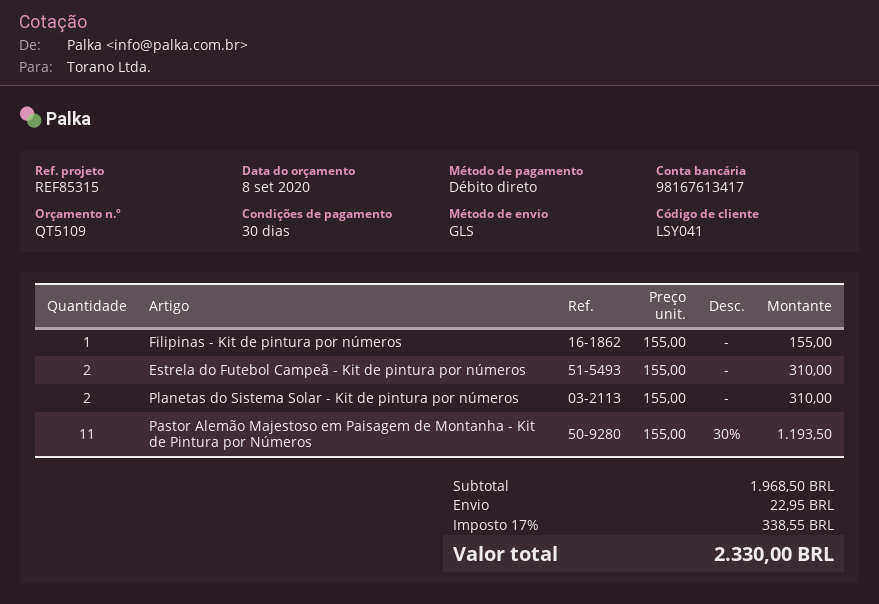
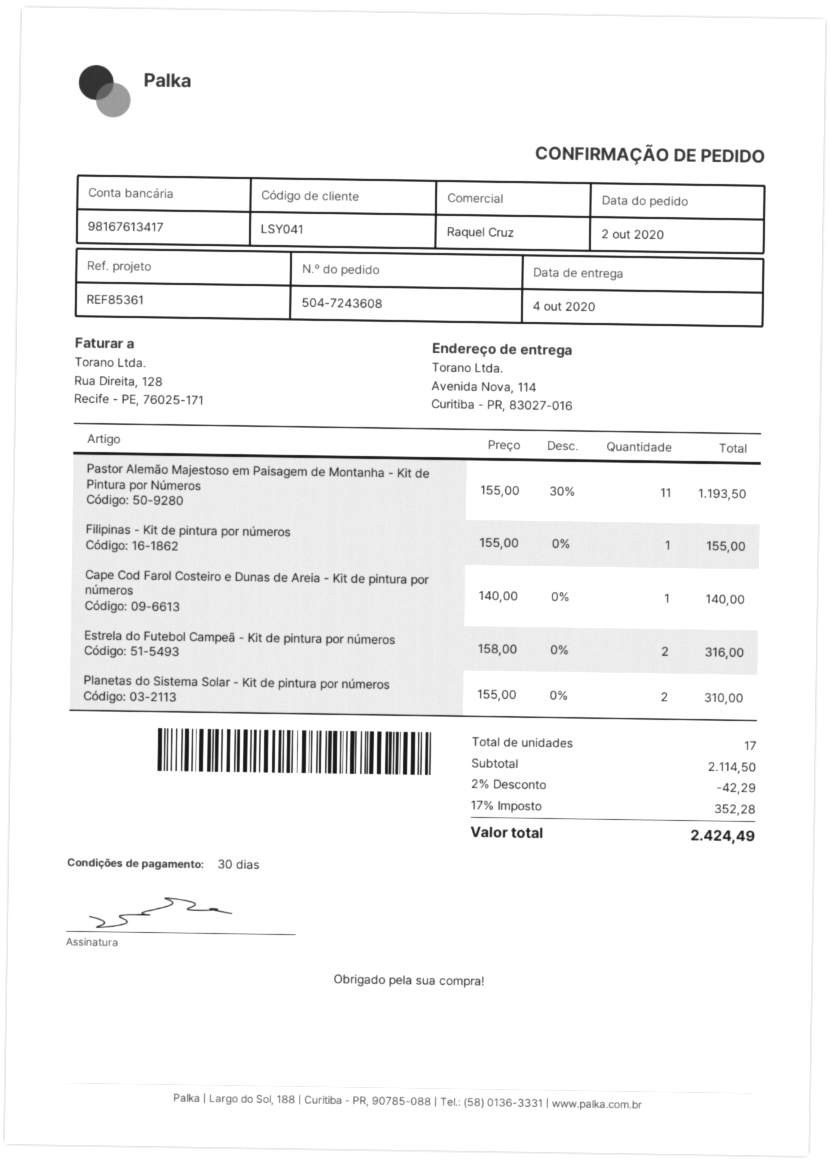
reference: REF85315 -> REF85361
Estrela do Futebol Campeã - Kit de pintura por números: 2 x 155.00 = 310.00 -> 2 x 158.00 = 316.00
Cape Cod Farol Costeiro e Dunas de Areia - Kit de pintura por números: none -> 1 x 140.00 = 140.00
subtotal: 1968.50 -> 2114.50
discount: none -> 2% = 42.29
shipping: 22.95 -> none
tax: 17% = 338.55 -> 17% = 352.28
total: 2330.00 -> 2424.49

